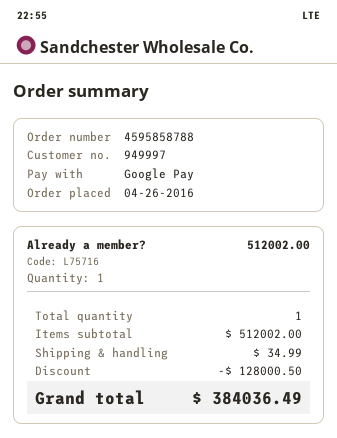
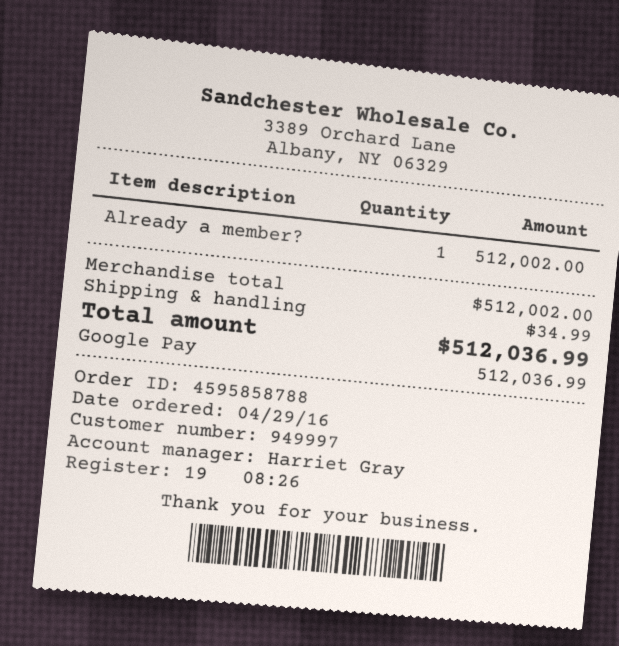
order date: 2016-04-26 -> 2016-04-29
discount: 128000.50 -> none
total: 384036.49 -> 512036.99

